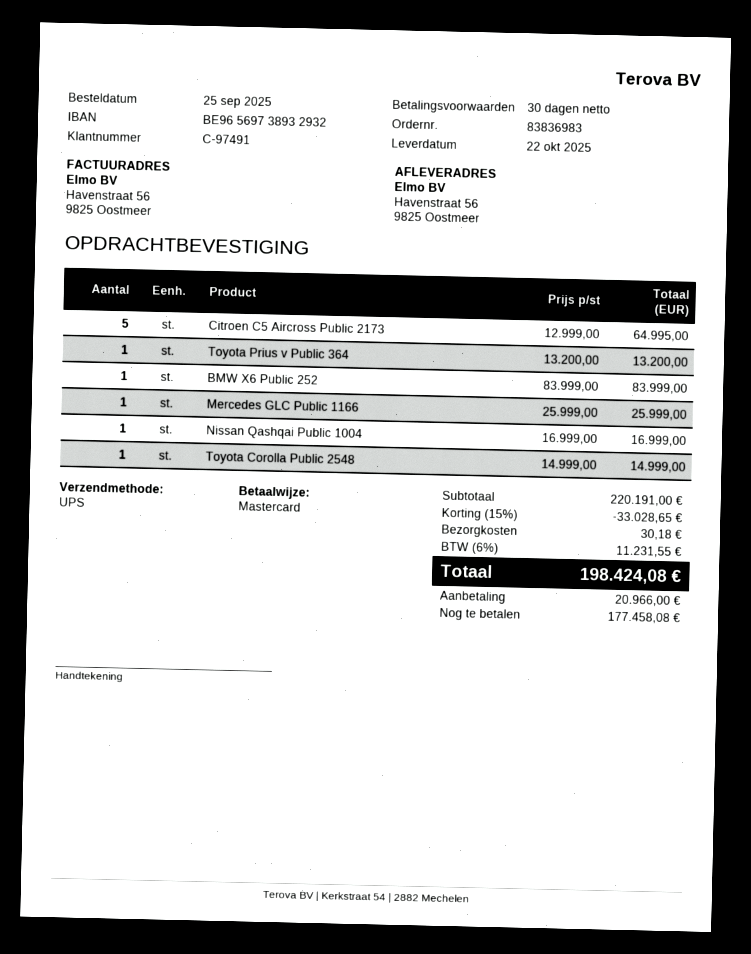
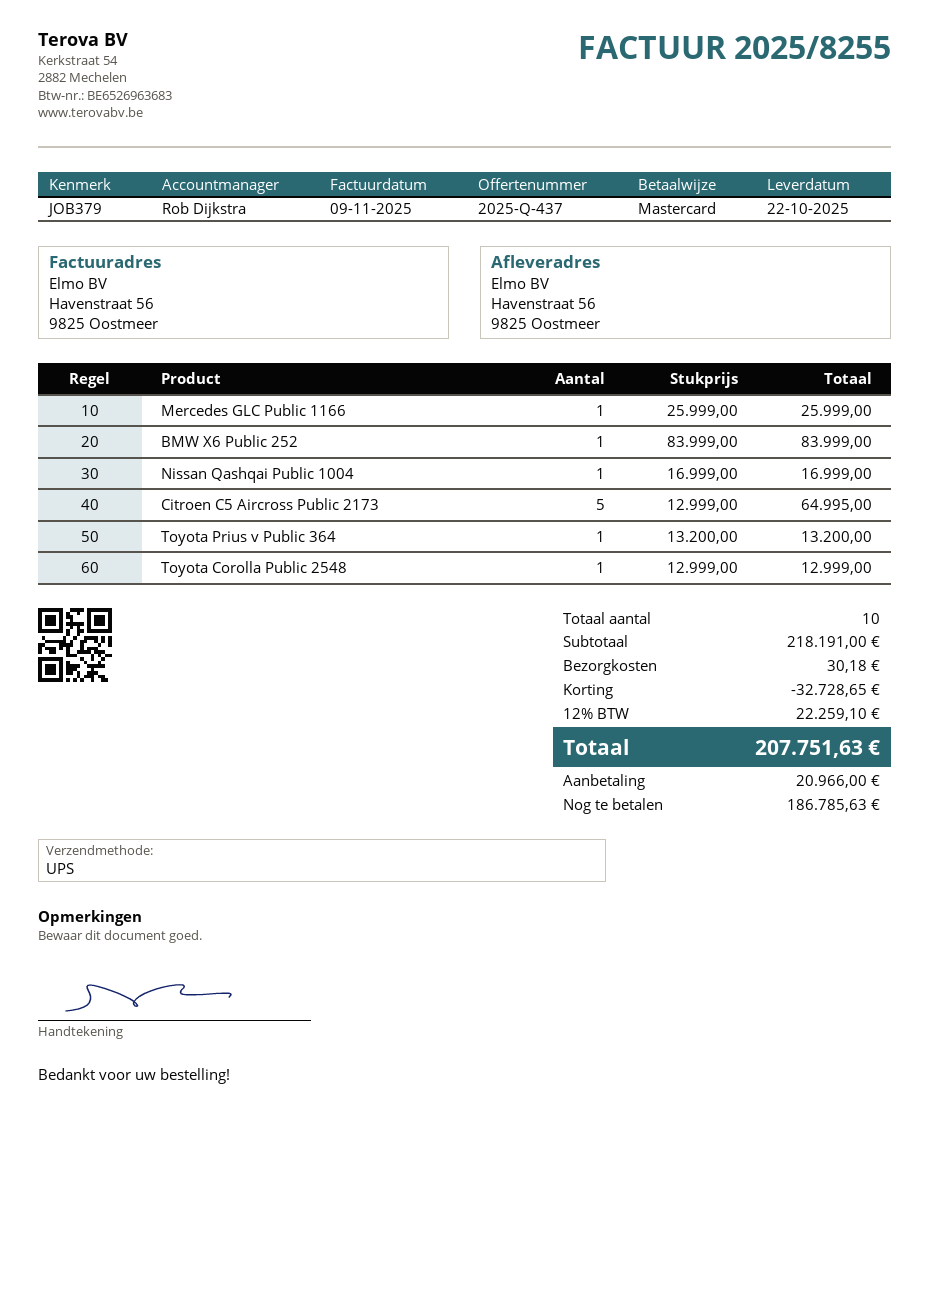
Toyota Corolla Public 2548: 1 x 14999.00 = 14999.00 -> 1 x 12999.00 = 12999.00
subtotal: 220191.00 -> 218191.00
discount: 33028.65 -> 32728.65
tax: 6% = 11231.55 -> 12% = 22259.10
total: 198424.08 -> 207751.63
balance: 177458.08 -> 186785.63

